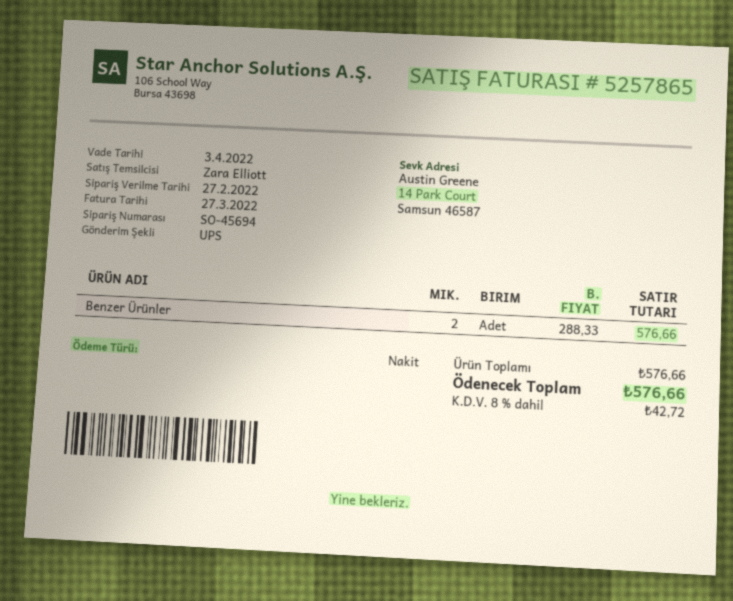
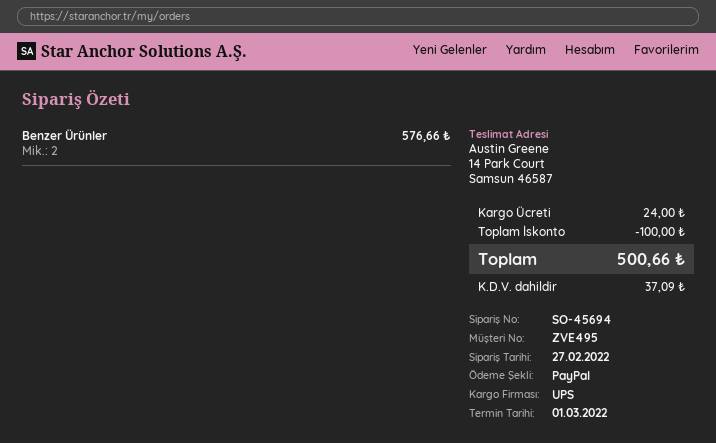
payment method: cash -> PayPal
discount: none -> 100.00
shipping: none -> 24.00
tax: 42.72 -> 37.09
total: 576.66 -> 500.66

